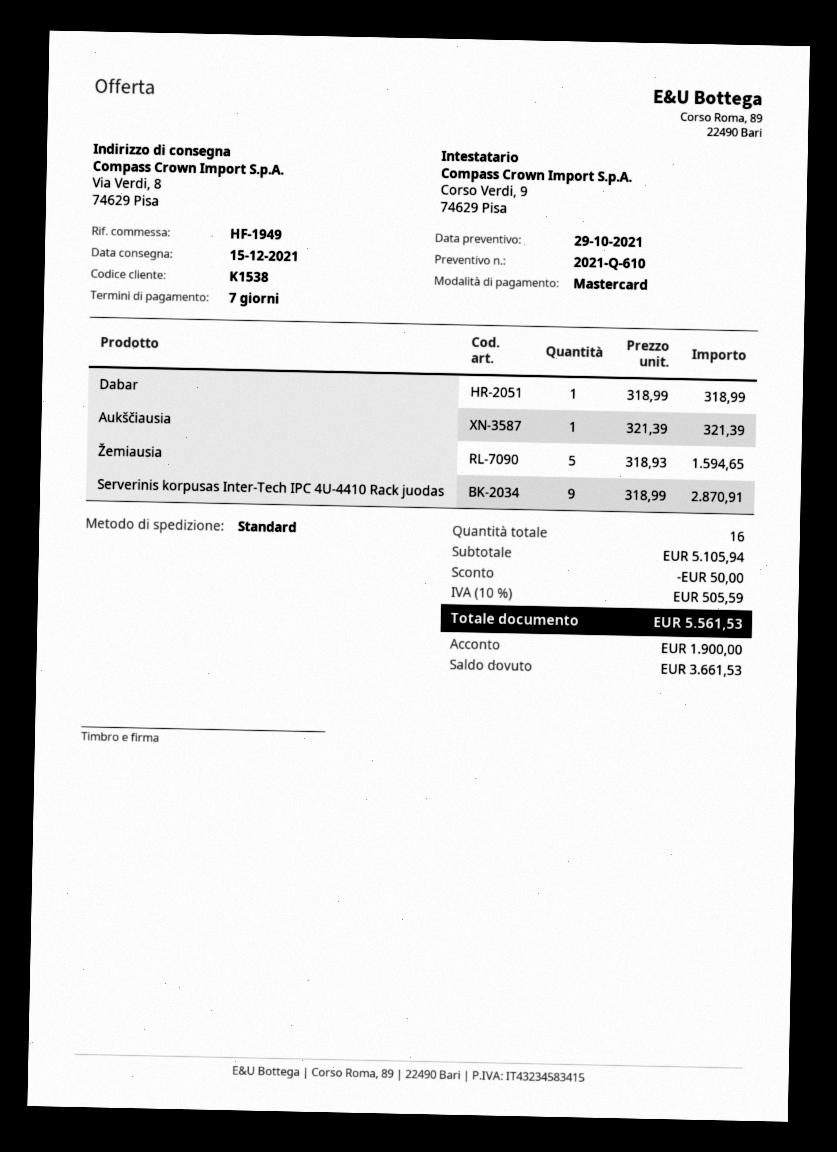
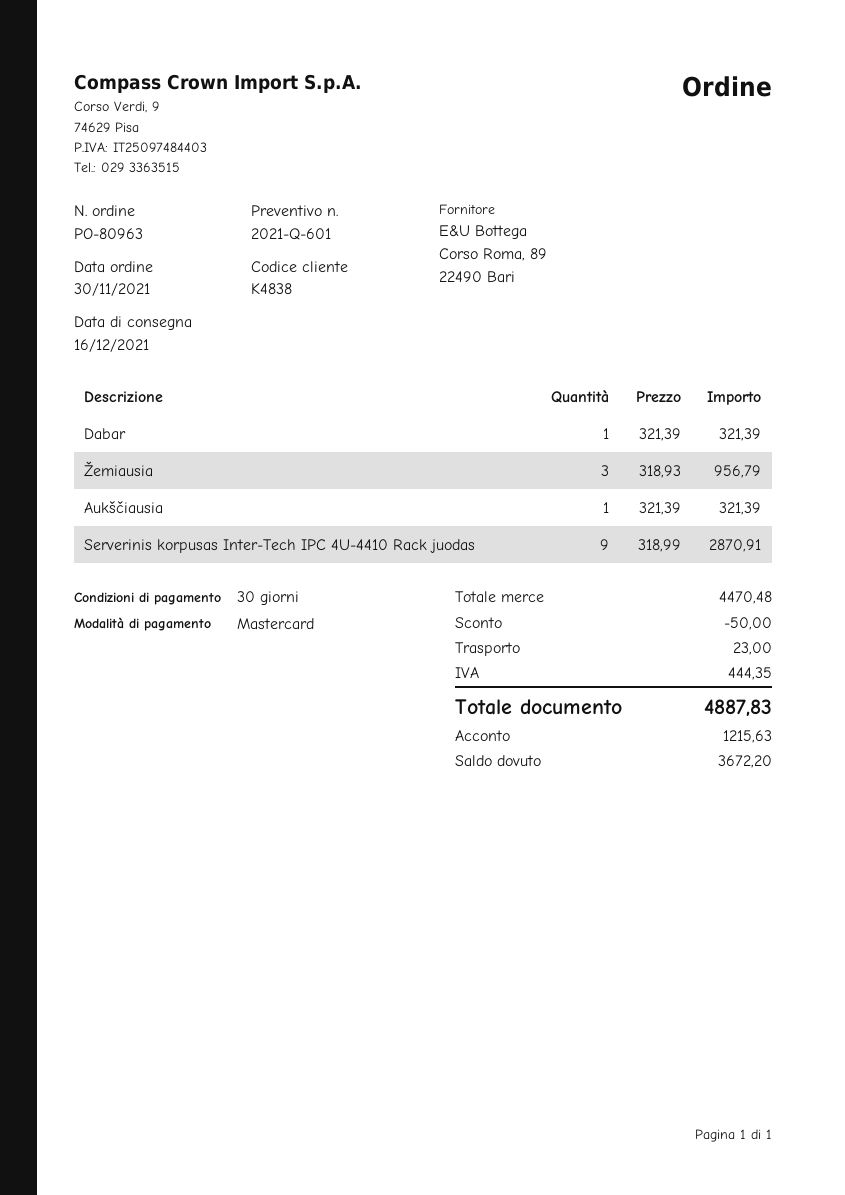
quote number: 2021-Q-610 -> 2021-Q-601
delivery date: 2021-12-15 -> 2021-12-16
payment terms: 7 days -> 30 days
customer number: K1538 -> K4838
Dabar: 1 x 318.99 = 318.99 -> 1 x 321.39 = 321.39
Žemiausia: 5 x 318.93 = 1594.65 -> 3 x 318.93 = 956.79
subtotal: 5105.94 -> 4470.48
shipping: none -> 23.00
tax: 505.59 -> 444.35
total: 5561.53 -> 4887.83
deposit: 1900.00 -> 1215.63
balance: 3661.53 -> 3672.20

